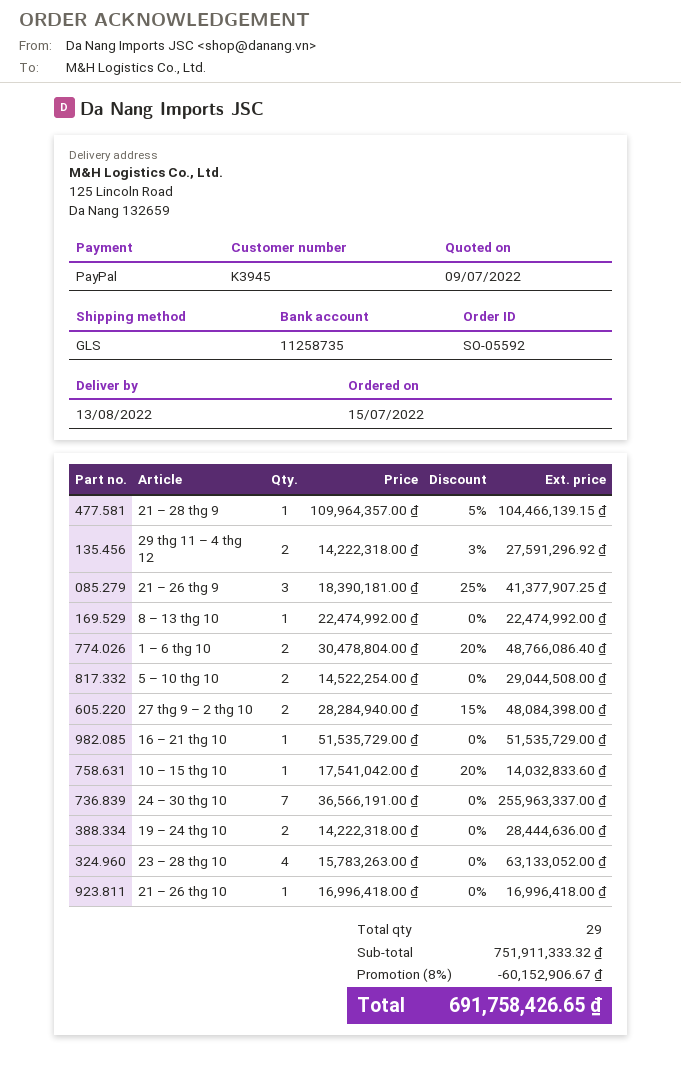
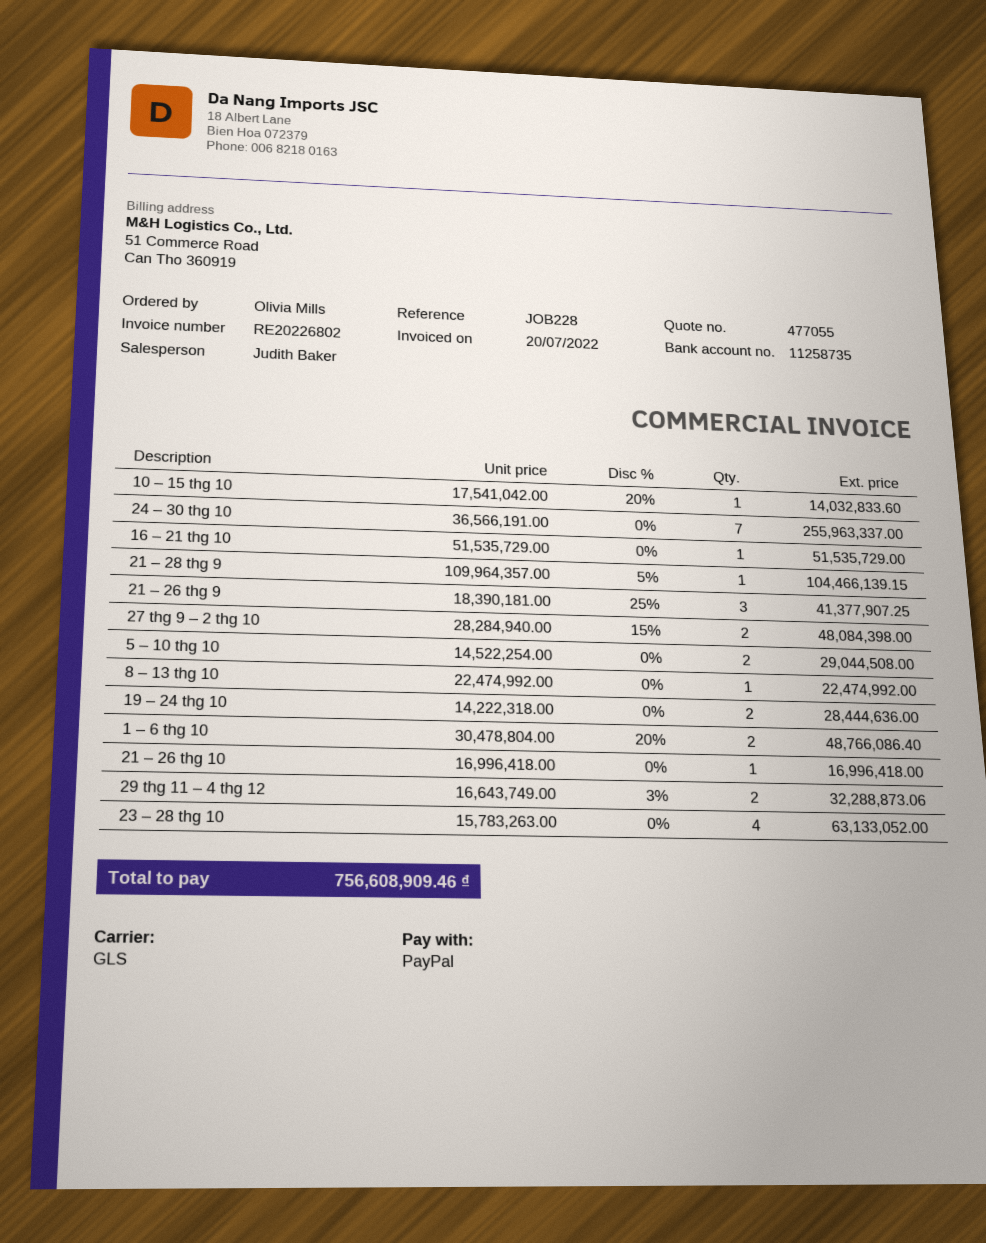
29 thg 11 – 4 thg 12: 2 x 14222318.00 - 3% = 27591296.92 -> 2 x 16643749.00 - 3% = 32288873.06
discount: 8% = 60152906.67 -> none
total: 691758426.65 -> 756608909.46

